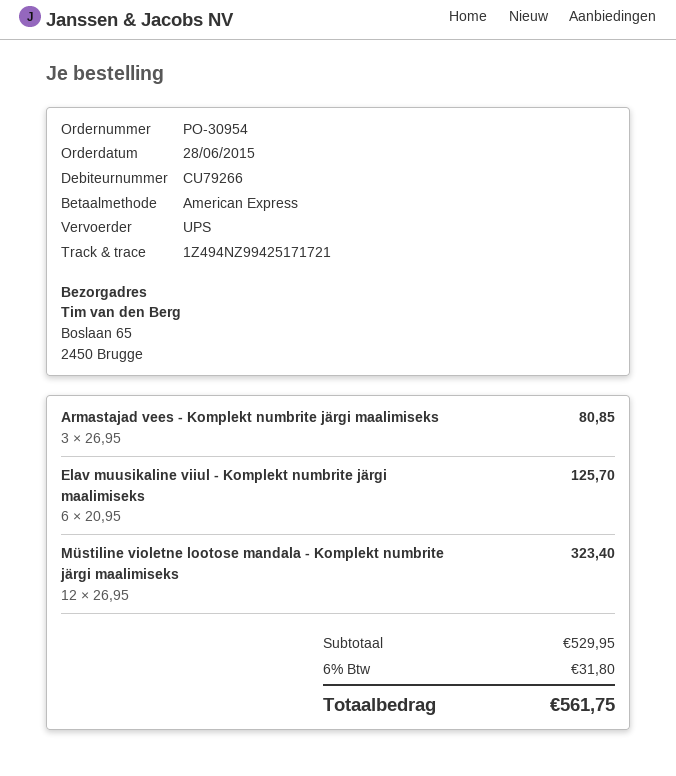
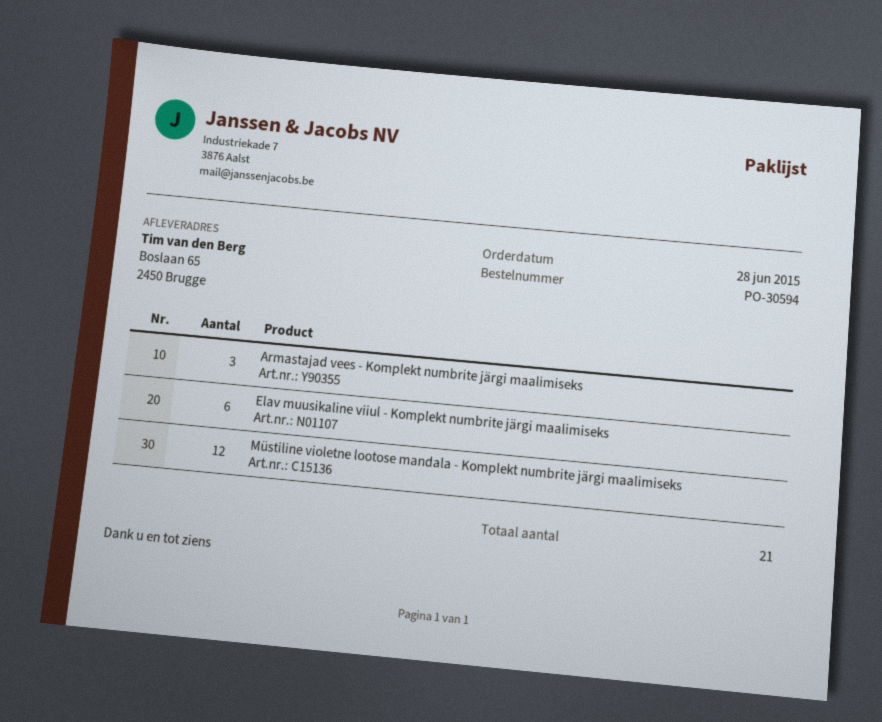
order number: PO-30954 -> PO-30594

